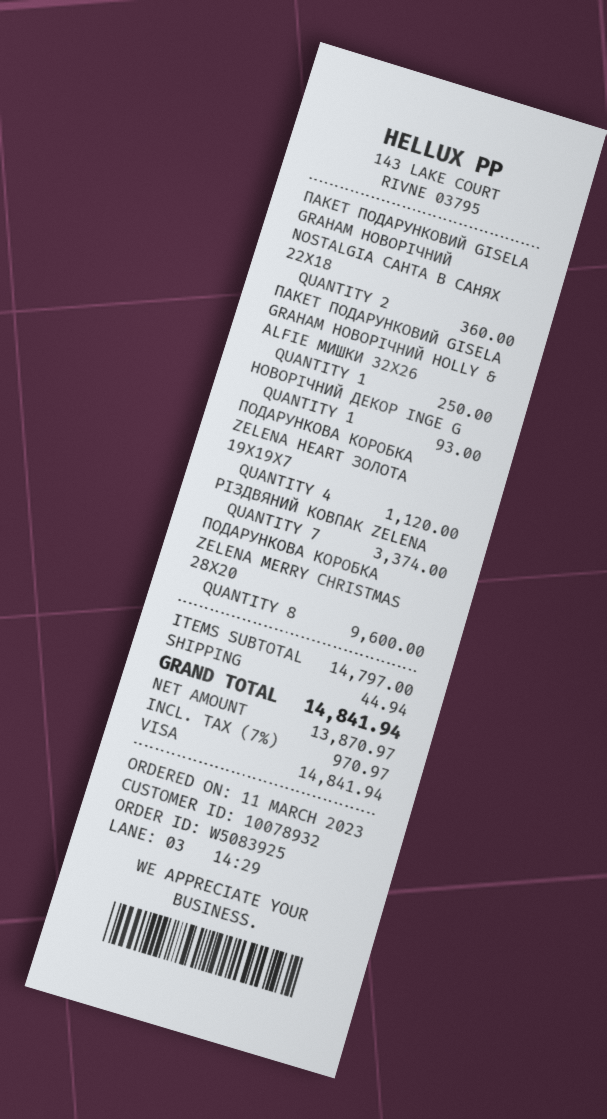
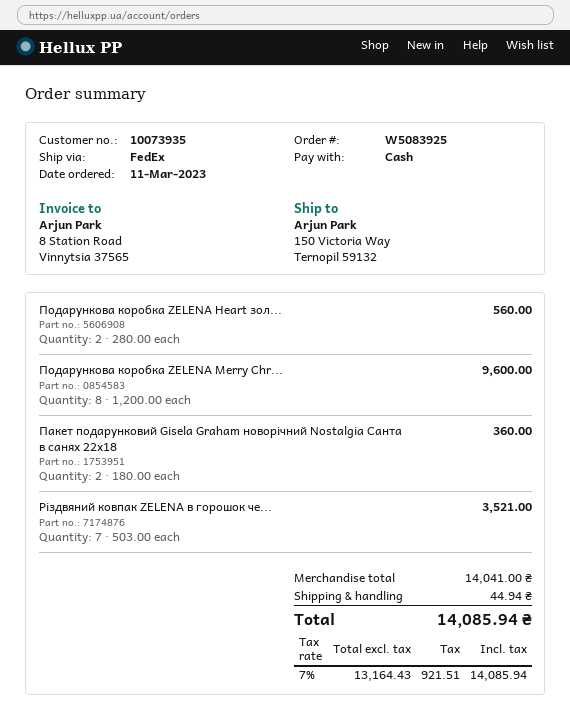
customer number: 10078932 -> 10073935
payment method: Visa -> cash
ПАКЕТ ПОДАРУНКОВИЙ GISELA GRAHAM НОВОРІЧНИЙ HOLLY & ALFIE МИШКИ 32Х26: 1 for 250.00 -> none
НОВОРІЧНИЙ ДЕКОР INGE G: 1 for 93.00 -> none
ПОДАРУНКОВА КОРОБКА ZELENA HEART ЗОЛОТА 19X19X7: 4 for 1120.00 -> 2 for 560.00
РІЗДВЯНИЙ КОВПАК ZELENA: 7 for 3374.00 -> 7 for 3521.00
subtotal: 14797.00 -> 14041.00
net: 13870.97 -> 13164.43
tax: 7% = 970.97 -> 7% = 921.51
total: 14841.94 -> 14085.94

